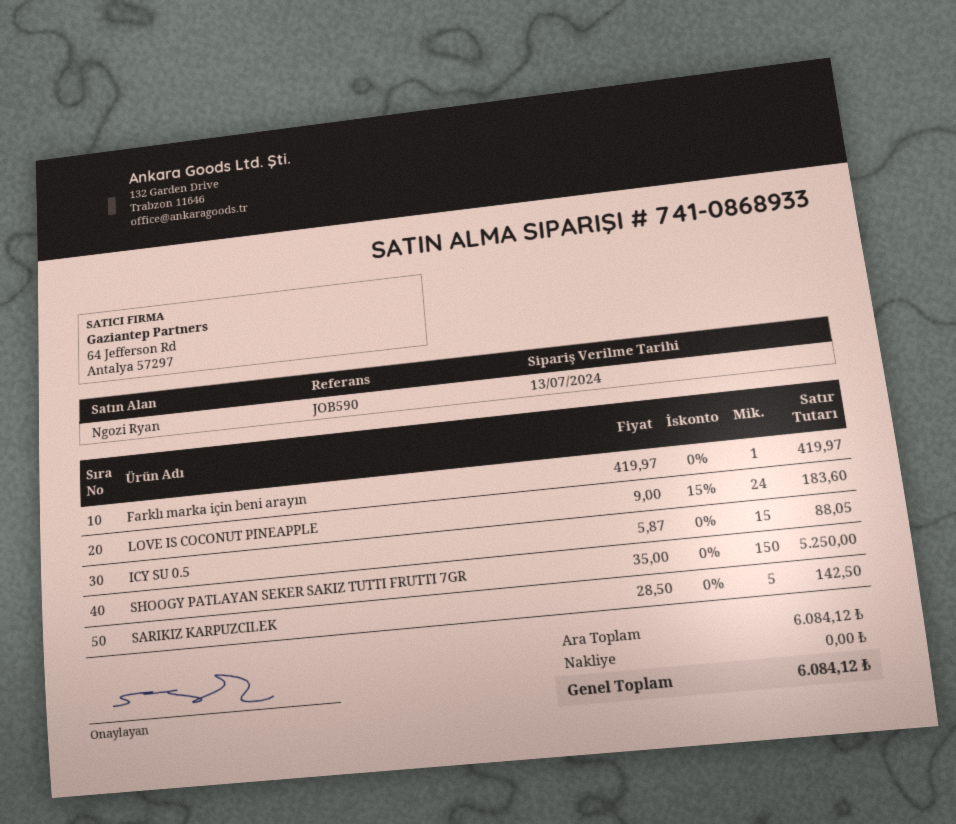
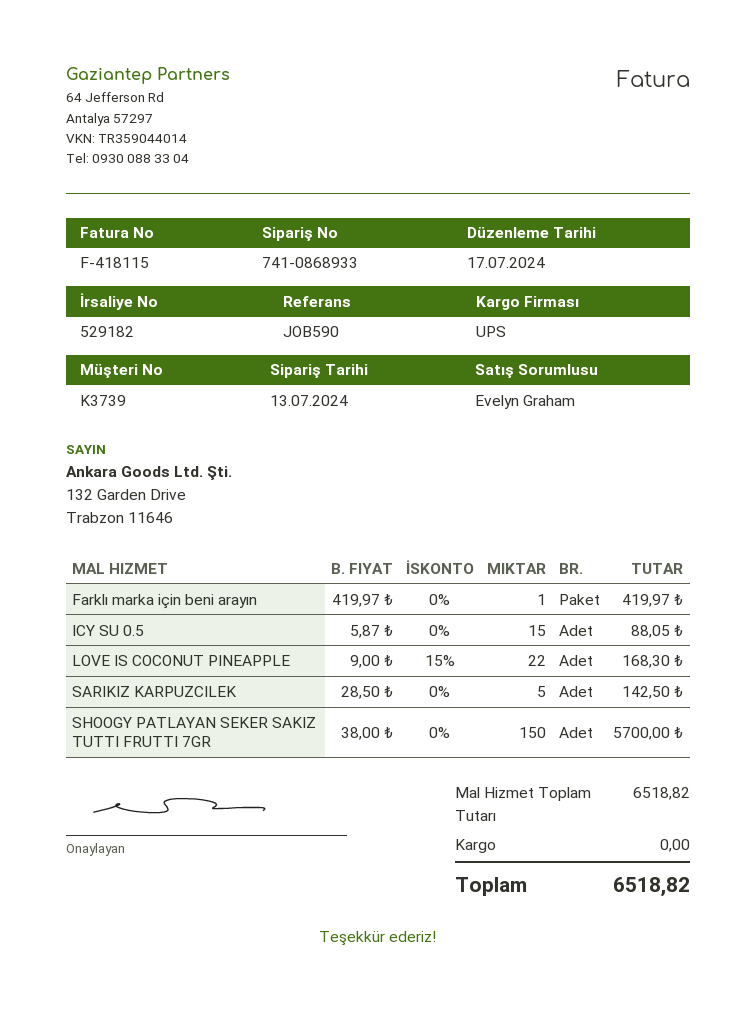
LOVE IS COCONUT PINEAPPLE: 24 x 9.00 - 15% = 183.60 -> 22 x 9.00 - 15% = 168.30
SHOOGY PATLAYAN SEKER SAKIZ TUTTI FRUTTI 7GR: 150 x 35.00 = 5250.00 -> 150 x 38.00 = 5700.00
subtotal: 6084.12 -> 6518.82
total: 6084.12 -> 6518.82

